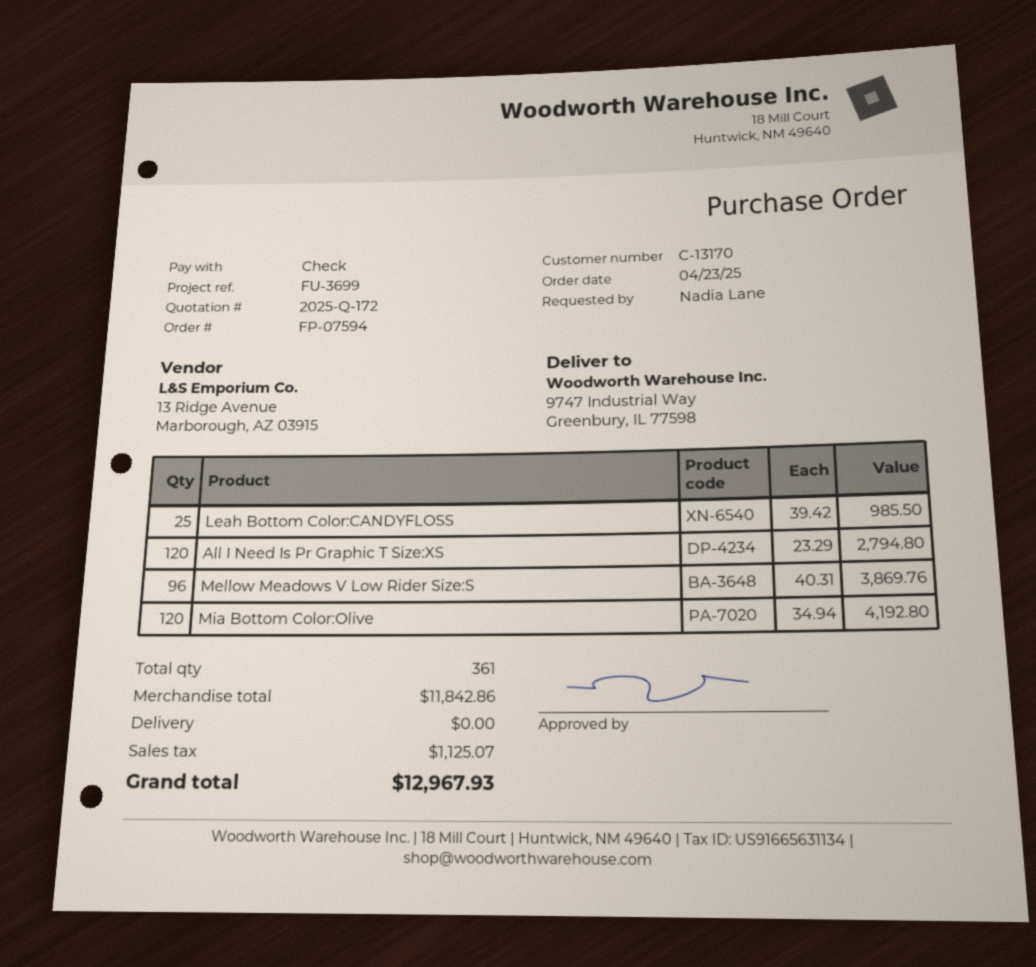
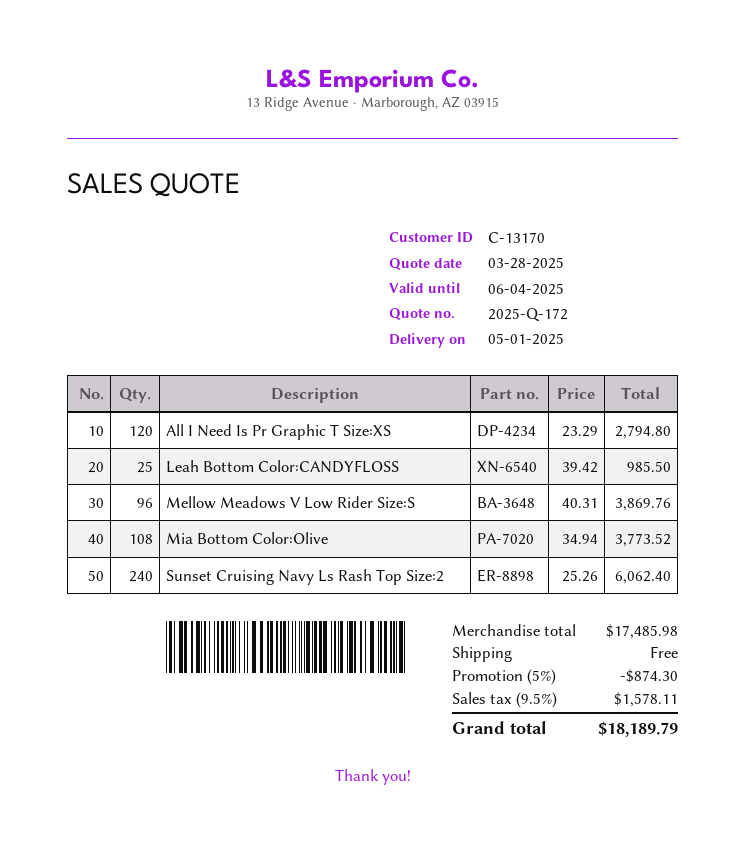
Mia Bottom Color:Olive: 120 x 34.94 = 4192.80 -> 108 x 34.94 = 3773.52
Sunset Cruising Navy Ls Rash Top Size:2: none -> 240 x 25.26 = 6062.40
subtotal: 11842.86 -> 17485.98
discount: none -> 5% = 874.30
tax: 1125.07 -> 1578.11
total: 12967.93 -> 18189.79

